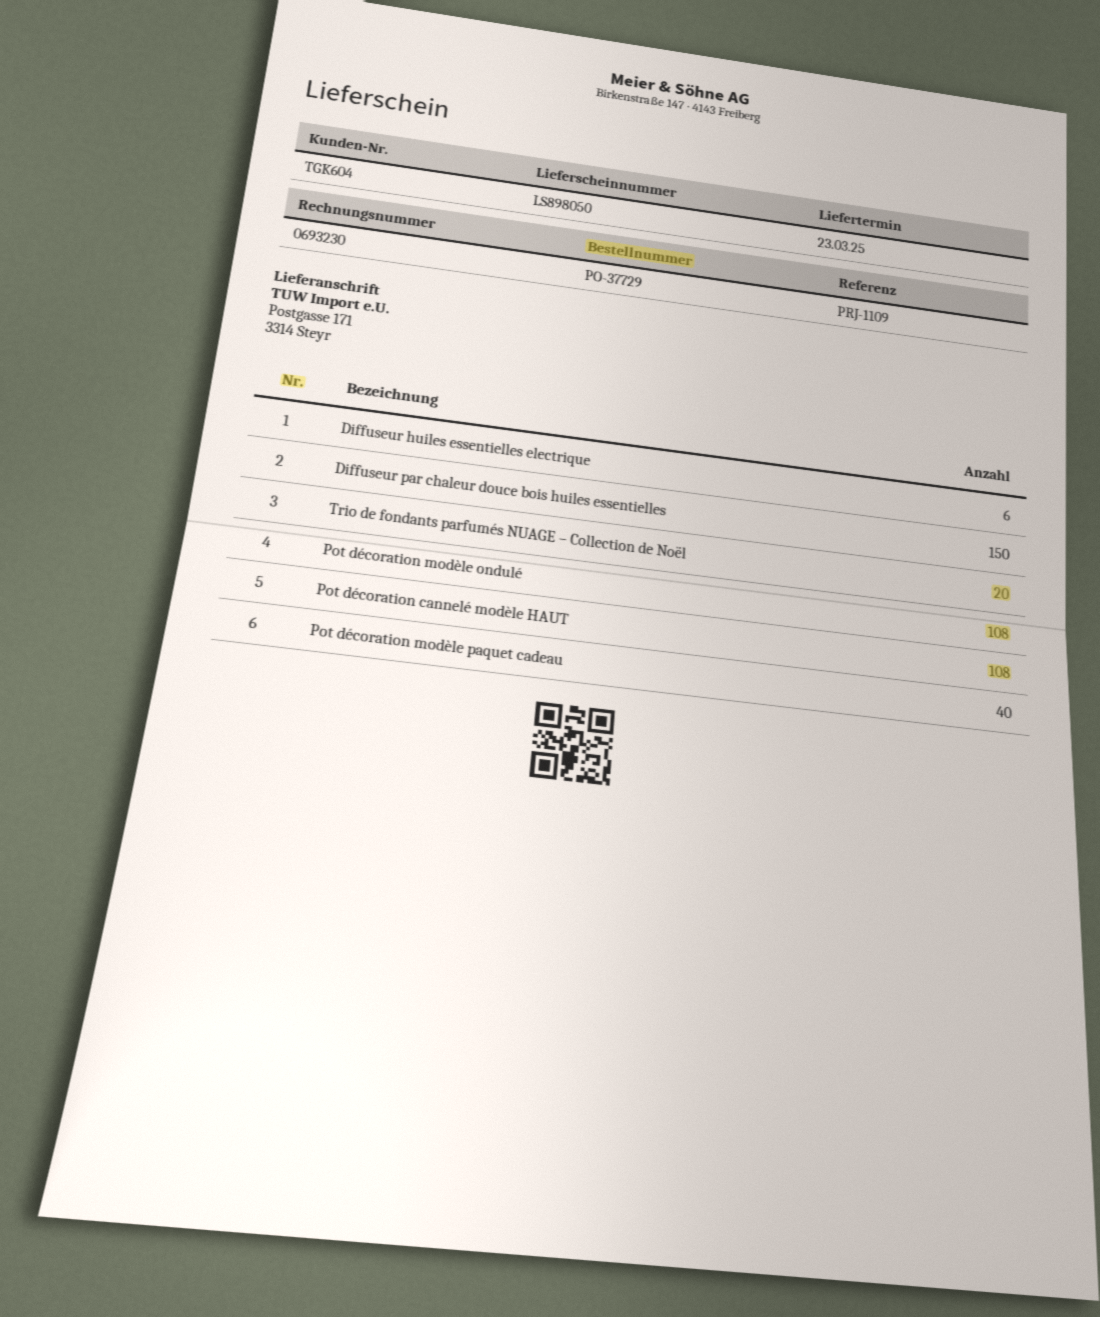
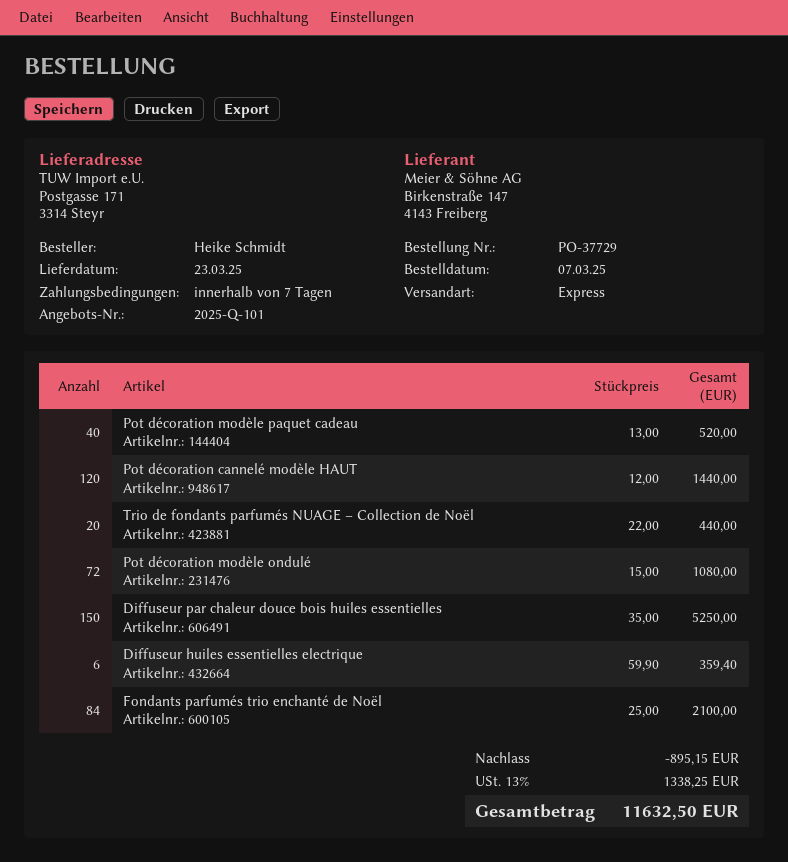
Pot décoration modèle ondulé: 108 -> 72
Pot décoration cannelé modèle HAUT: 108 -> 120
Fondants parfumés trio enchanté de Noël: none -> 84

